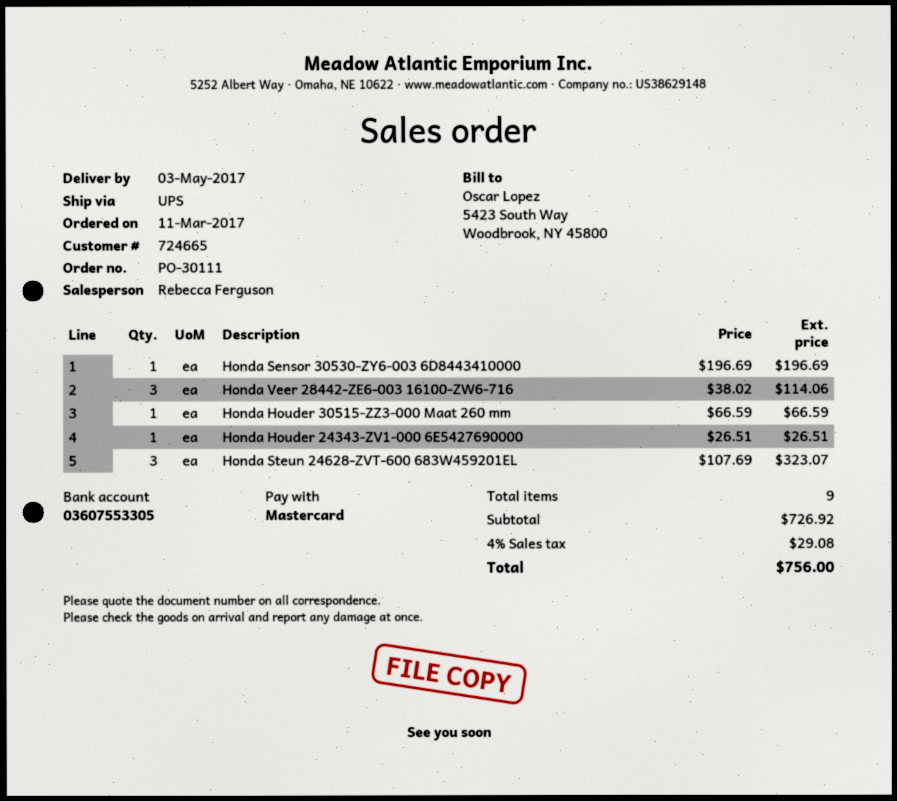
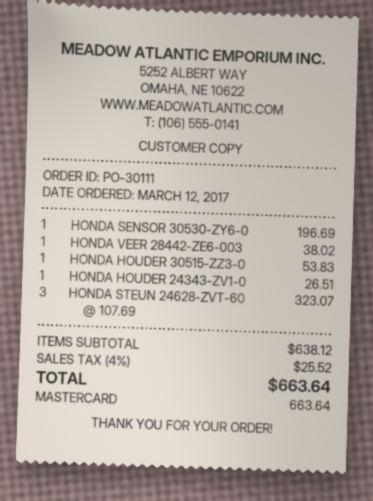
order date: 2017-03-11 -> 2017-03-12
Honda Veer 28442-ZE6-003 16100-ZW6-716: 3 x 38.02 = 114.06 -> 1 x 38.02 = 38.02
Honda Houder 30515-ZZ3-000 Maat 260 mm: 1 x 66.59 = 66.59 -> 1 x 53.83 = 53.83
subtotal: 726.92 -> 638.12
tax: 4% = 29.08 -> 4% = 25.52
total: 756.00 -> 663.64

